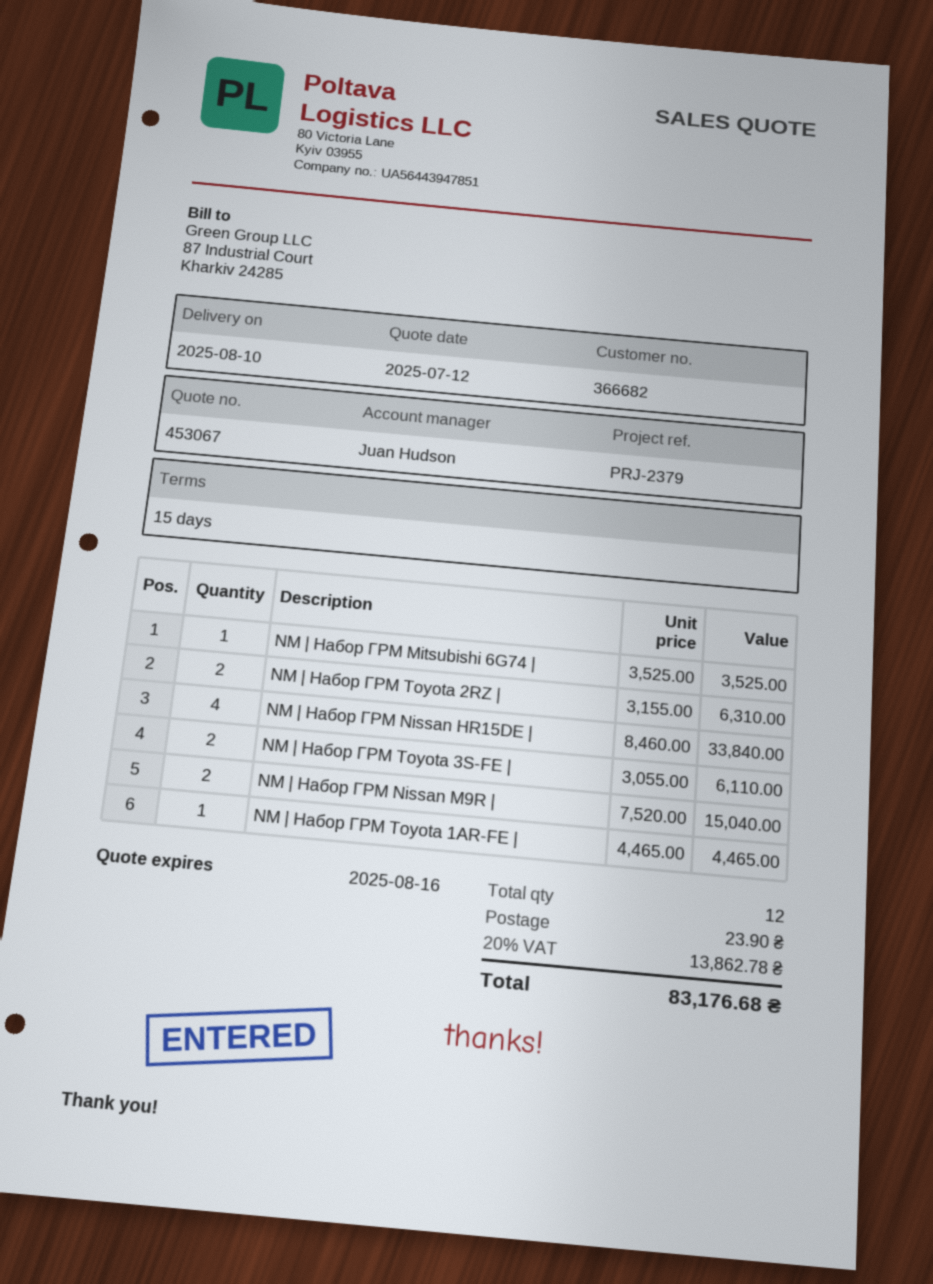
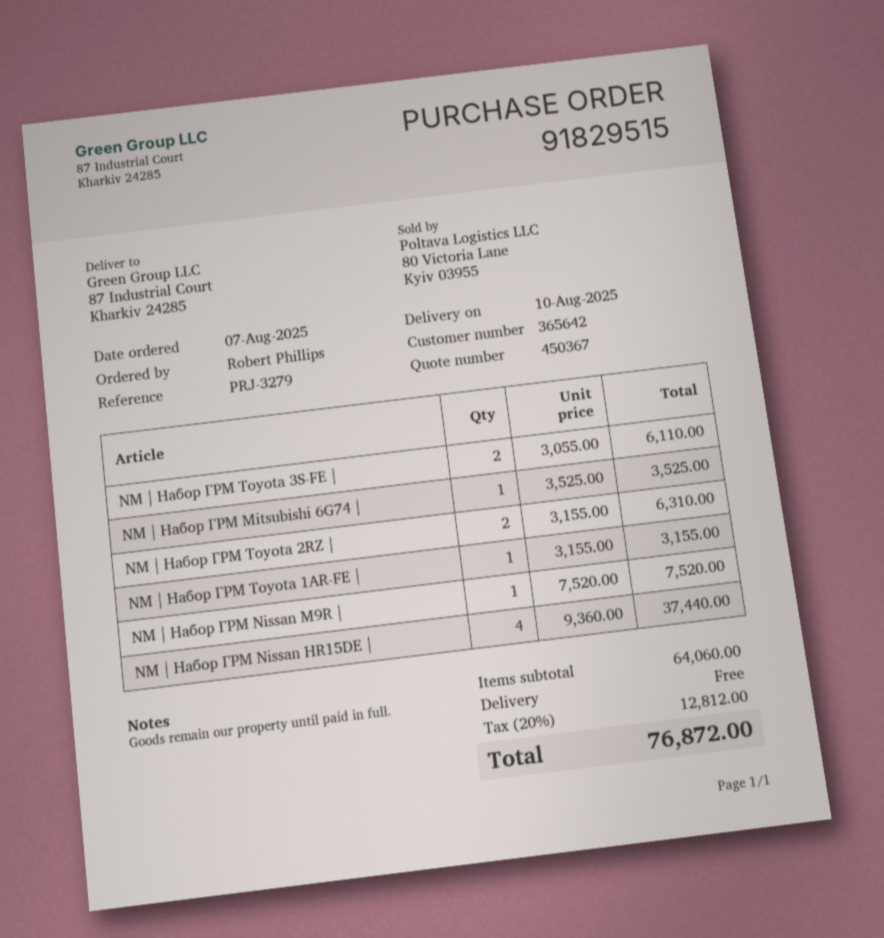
quote number: 453067 -> 450367
customer number: 366682 -> 365642
reference: PRJ-2379 -> PRJ-3279
NM | Набор ГРМ Nissan HR15DE |: 4 x 8460.00 = 33840.00 -> 4 x 9360.00 = 37440.00
NM | Набор ГРМ Nissan M9R |: 2 x 7520.00 = 15040.00 -> 1 x 7520.00 = 7520.00
NM | Набор ГРМ Toyota 1AR-FE |: 1 x 4465.00 = 4465.00 -> 1 x 3155.00 = 3155.00
shipping: 23.90 -> 0.00
tax: 20% = 13862.78 -> 20% = 12812.00
total: 83176.68 -> 76872.00

